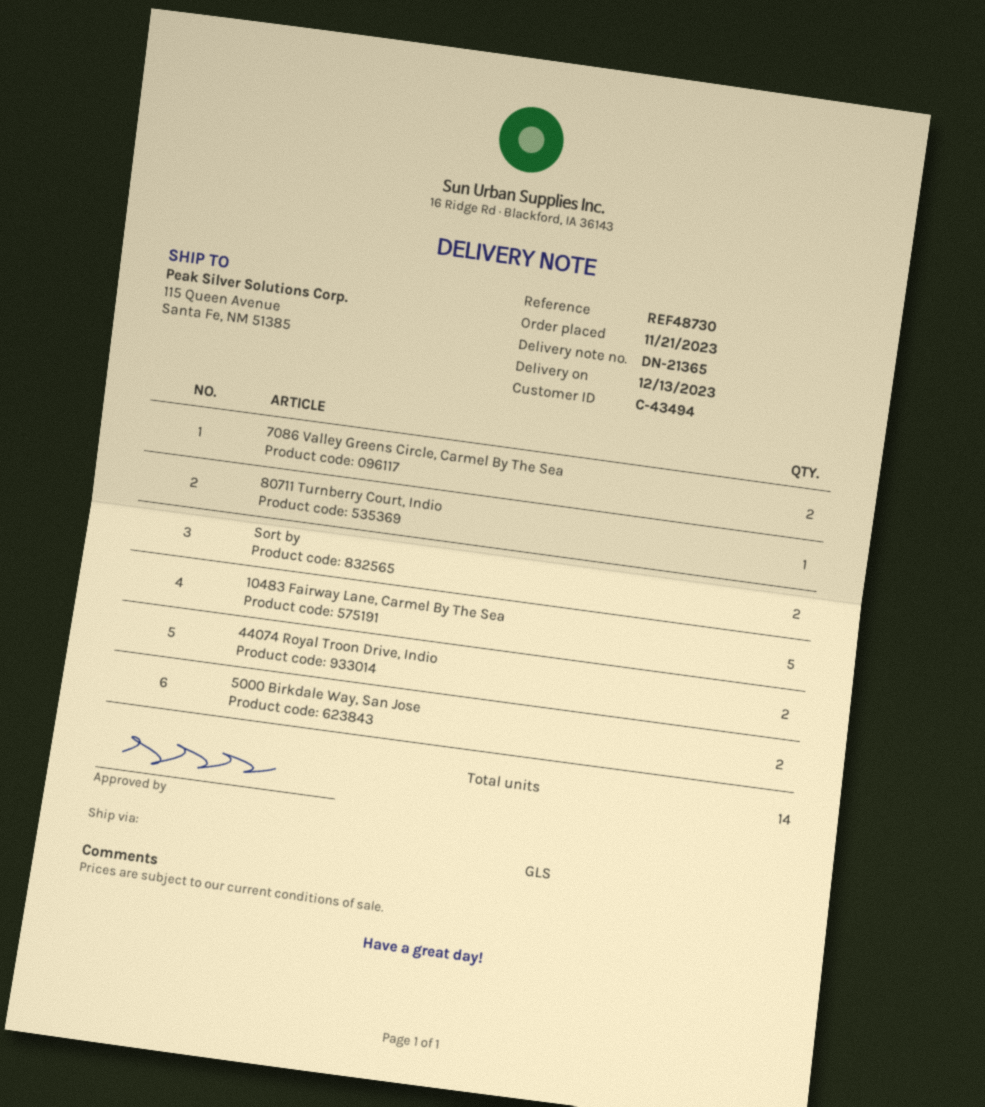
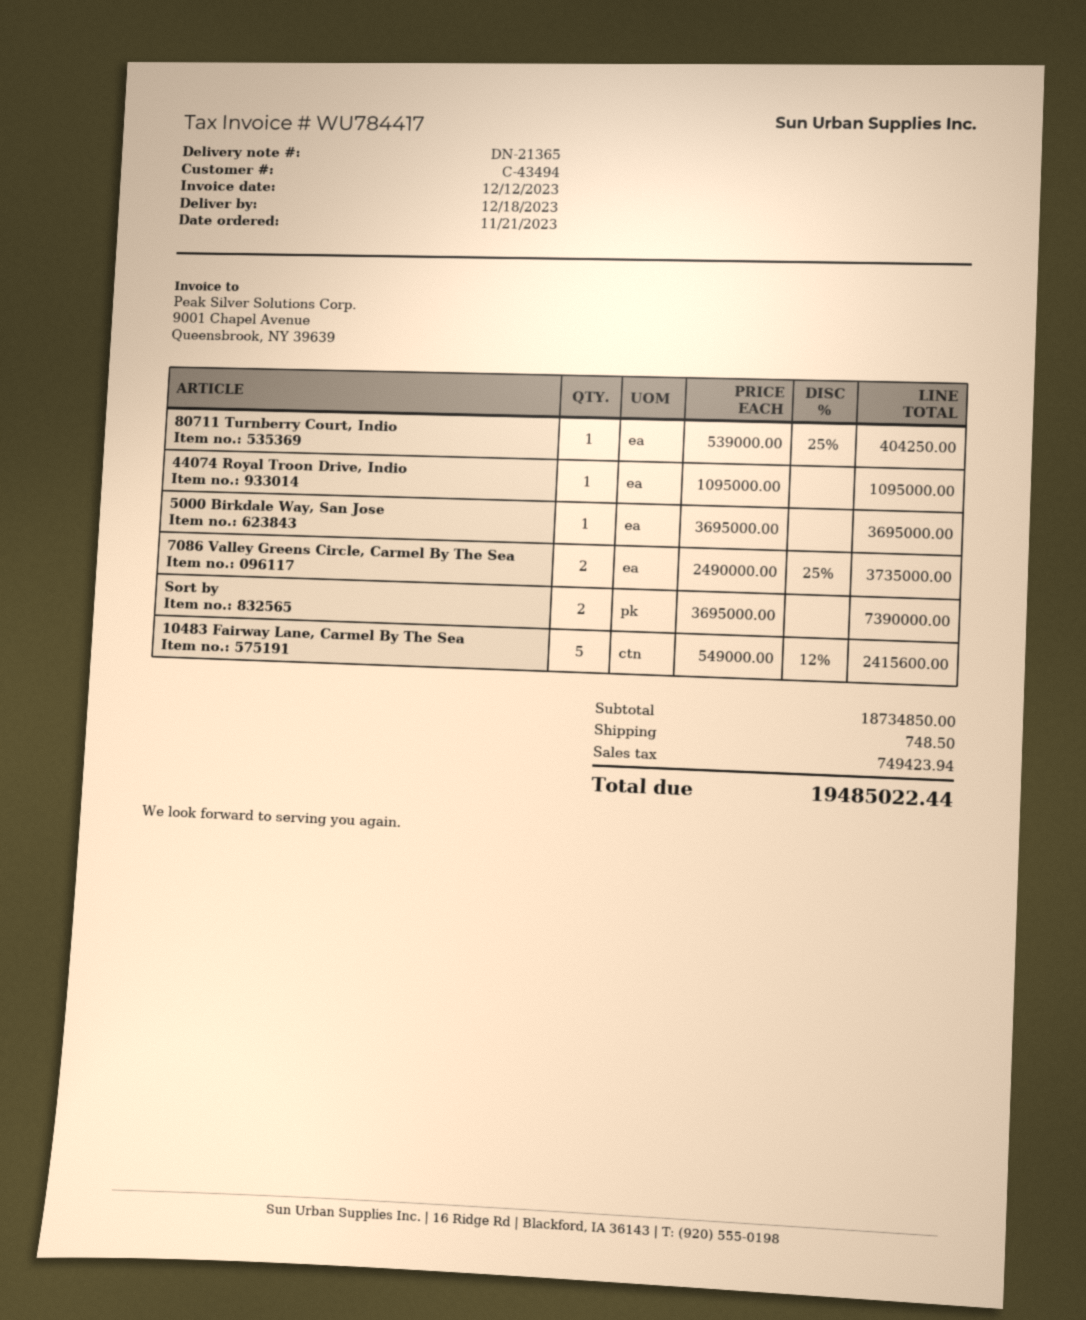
delivery date: 2023-12-13 -> 2023-12-18
44074 Royal Troon Drive, Indio: 2 -> 1
5000 Birkdale Way, San Jose: 2 -> 1

